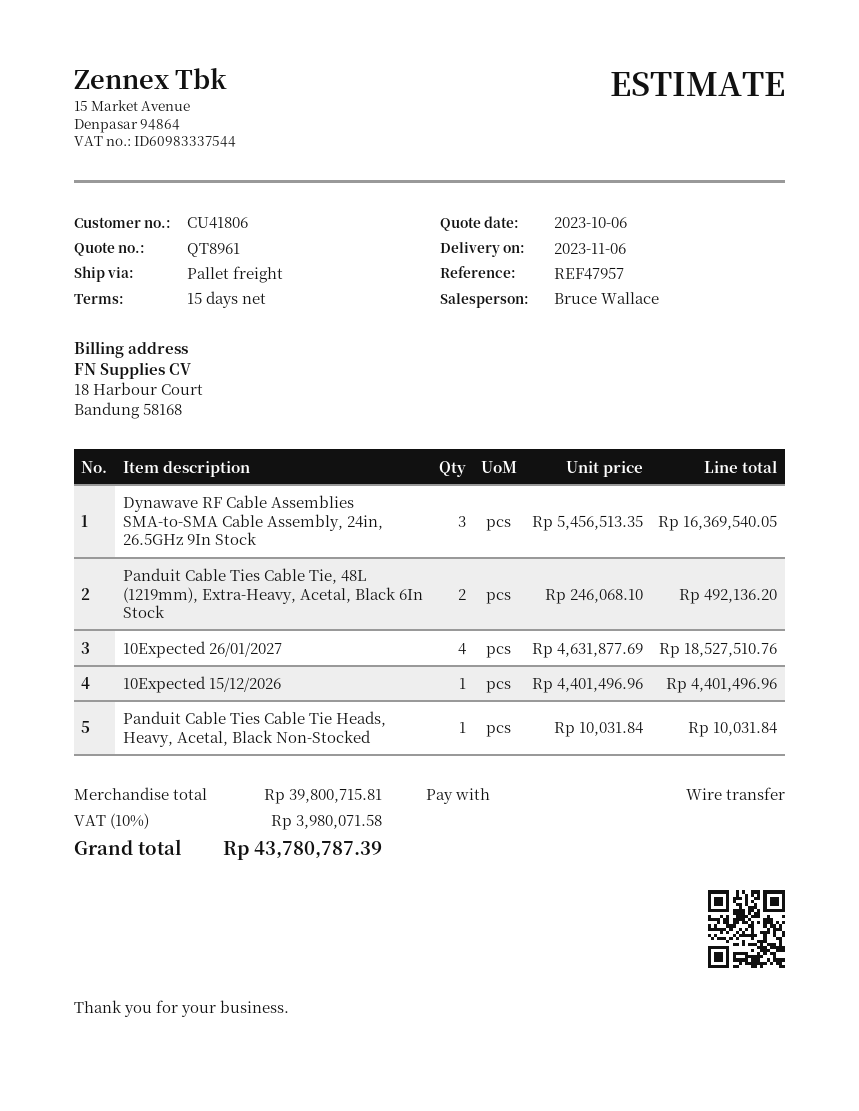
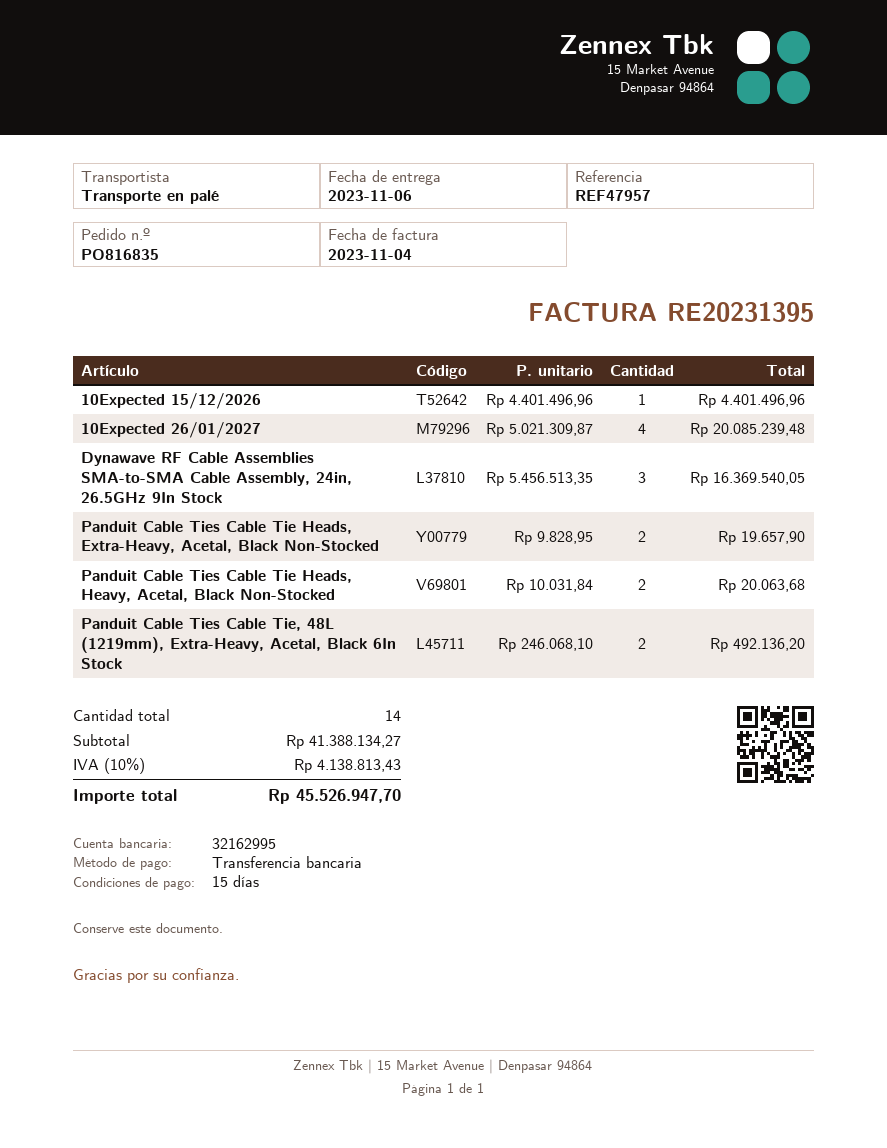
10Expected 26/01/2027: 4 x 4631877.69 = 18527510.76 -> 4 x 5021309.87 = 20085239.48
Panduit Cable Ties Cable Tie Heads, Heavy, Acetal, Black Non-Stocked: 1 x 10031.84 = 10031.84 -> 2 x 10031.84 = 20063.68
Panduit Cable Ties Cable Tie Heads, Extra-Heavy, Acetal, Black Non-Stocked: none -> 2 x 9828.95 = 19657.90
subtotal: 39800715.81 -> 41388134.27
tax: 10% = 3980071.58 -> 10% = 4138813.43
total: 43780787.39 -> 45526947.70

